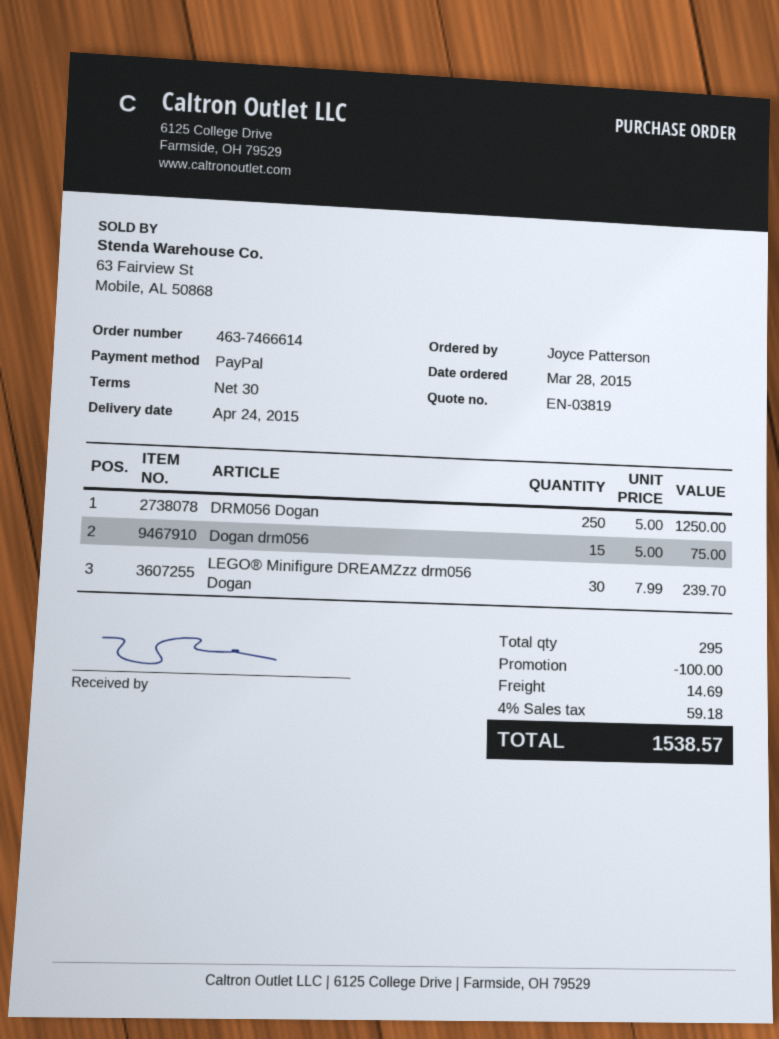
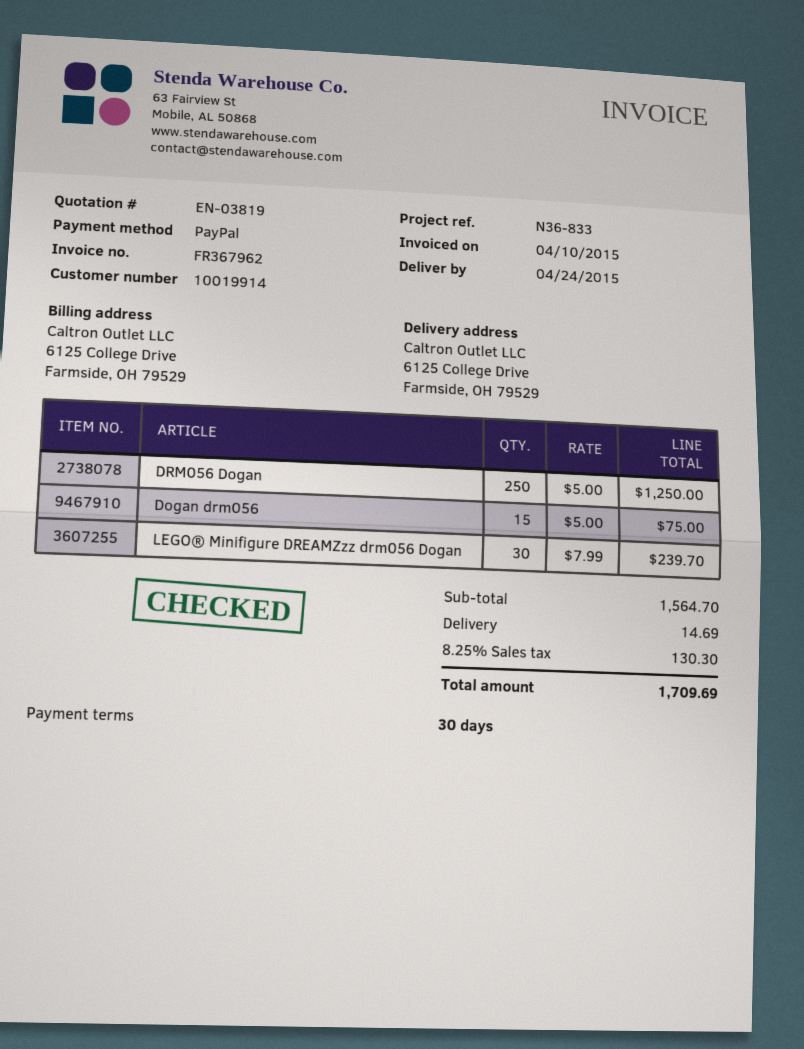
discount: 100.00 -> none
tax: 4% = 59.18 -> 8.25% = 130.30
total: 1538.57 -> 1709.69

